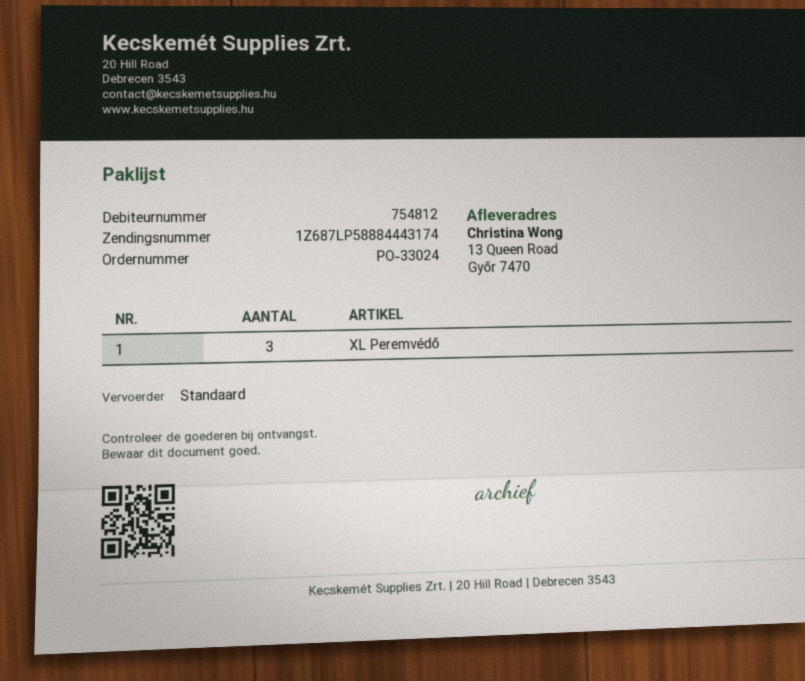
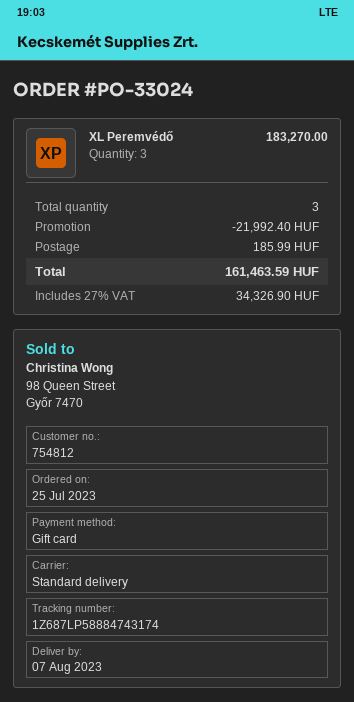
tracking number: 1Z687LP58884443174 -> 1Z687LP58884743174

